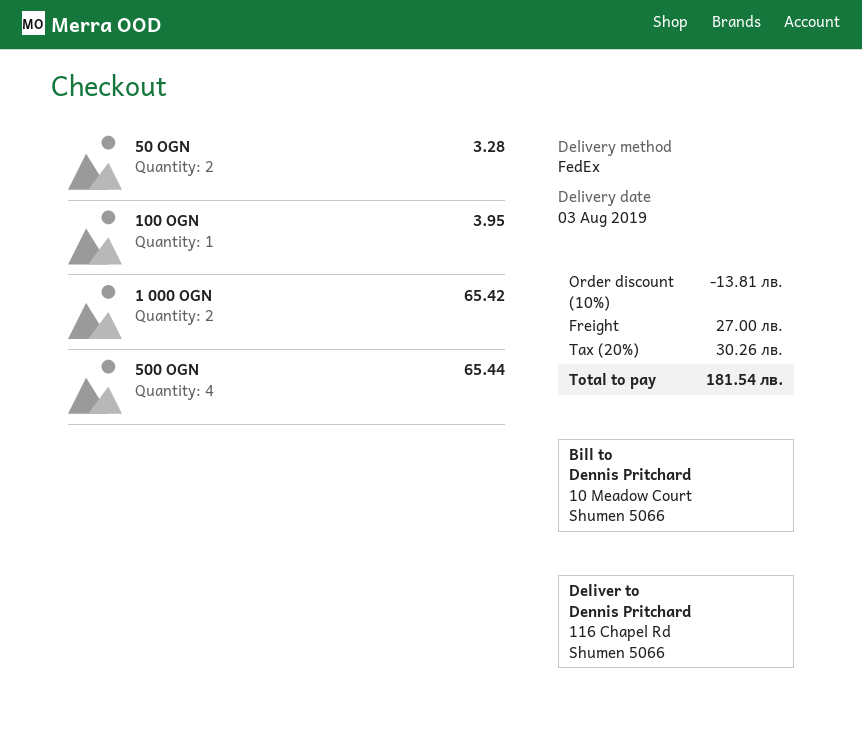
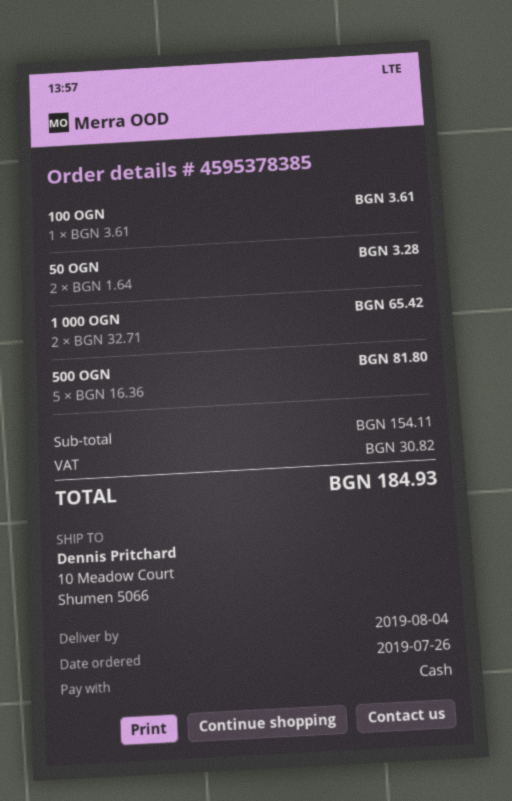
delivery date: 2019-08-03 -> 2019-08-04
ship to: 116 Chapel Rd, Shumen 5066 -> 10 Meadow Court, Shumen 5066
100 OGN: 1 for 3.95 -> 1 for 3.61
500 OGN: 4 for 65.44 -> 5 for 81.80
discount: 10% = 13.81 -> none
shipping: 27.00 -> none
tax: 30.26 -> 30.82
total: 181.54 -> 184.93

